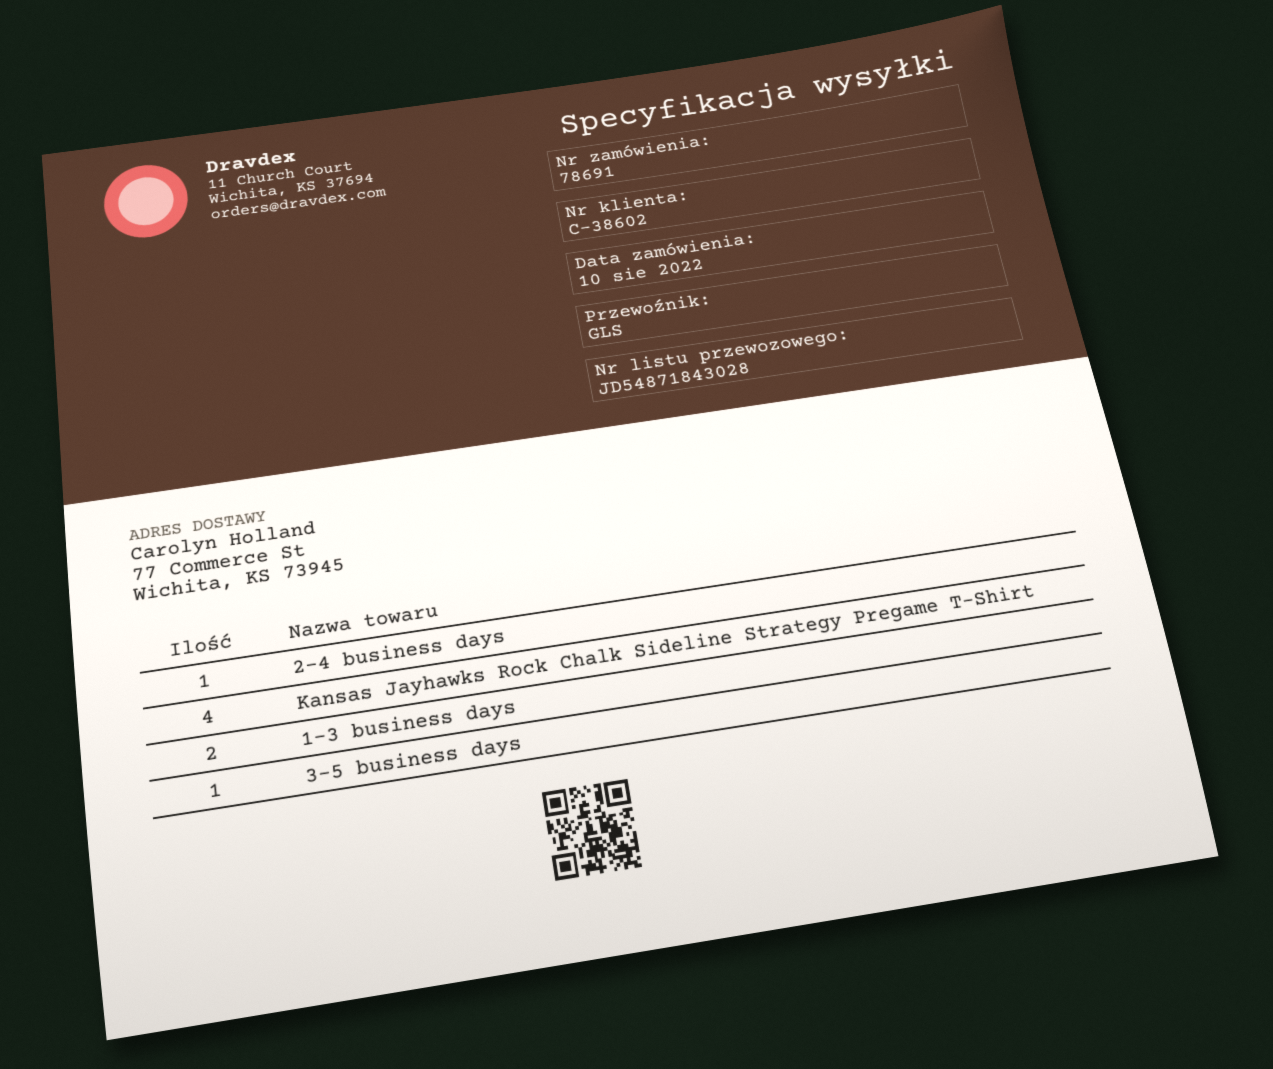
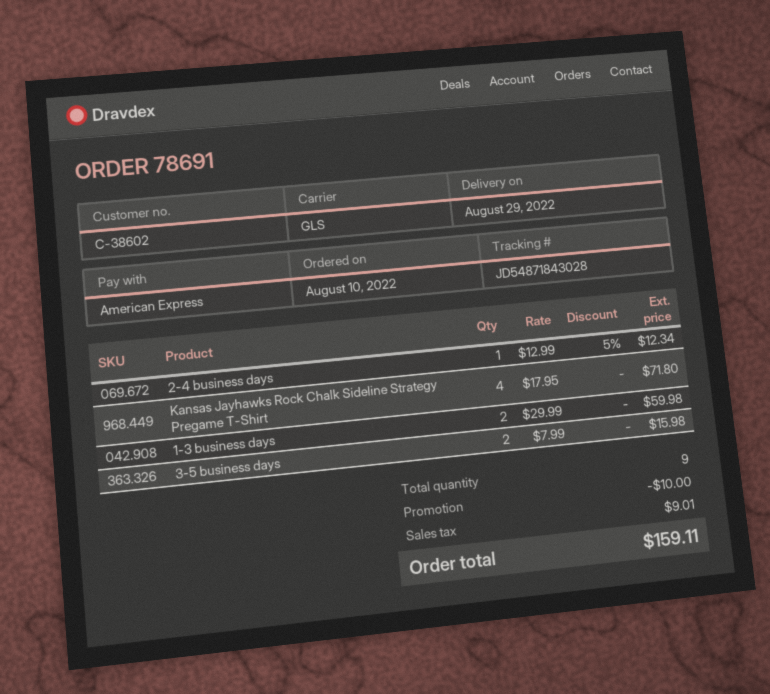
3-5 business days: 1 -> 2

